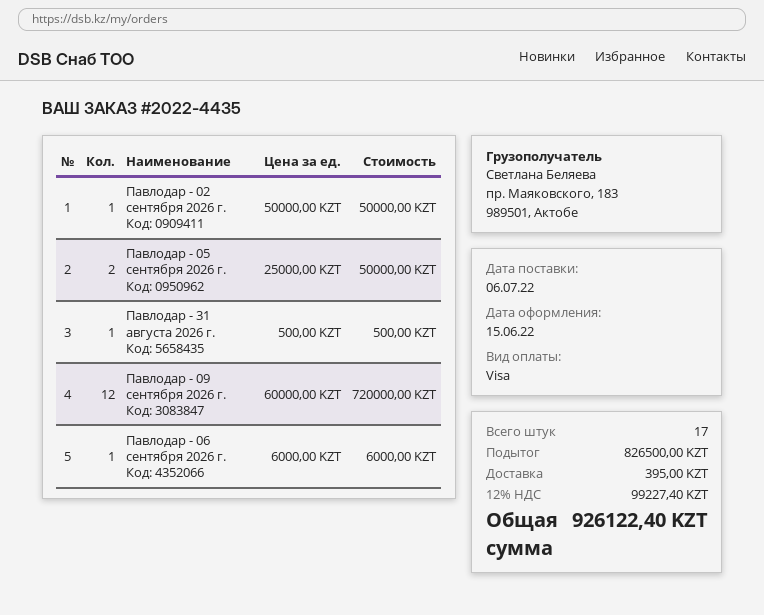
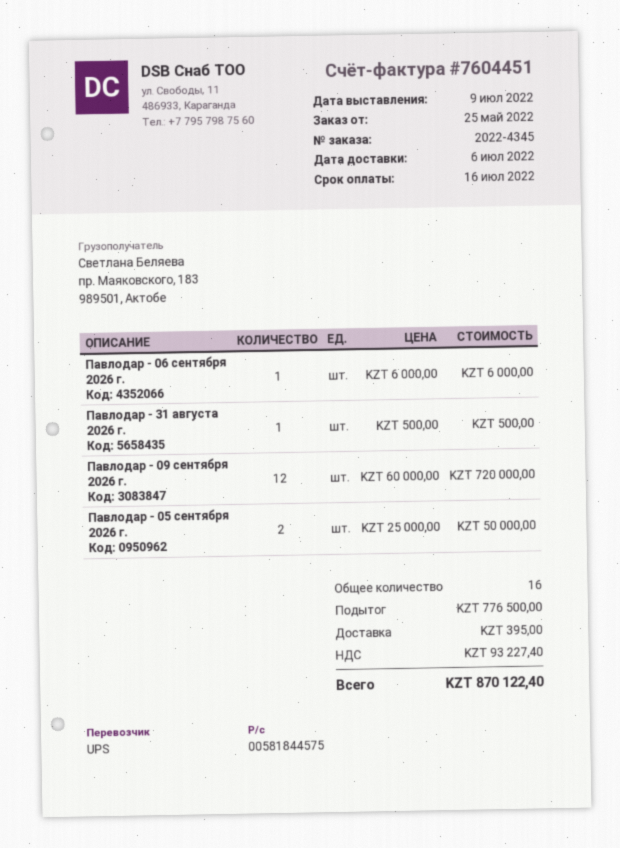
order number: 2022-4435 -> 2022-4345
order date: 2022-06-15 -> 2022-05-25
Павлодар - 02 сентября 2026 г.: 1 x 50000.00 = 50000.00 -> none
total quantity: 17 -> 16
subtotal: 826500.00 -> 776500.00
tax: 99227.40 -> 93227.40
total: 926122.40 -> 870122.40

